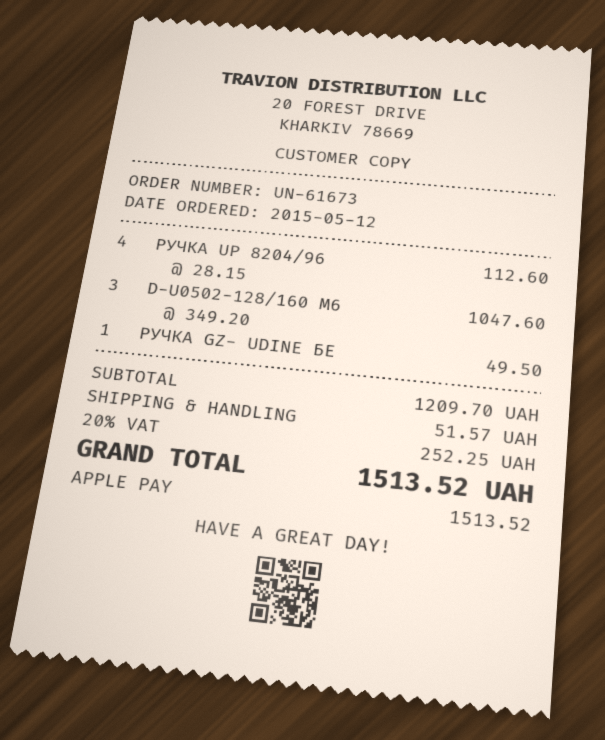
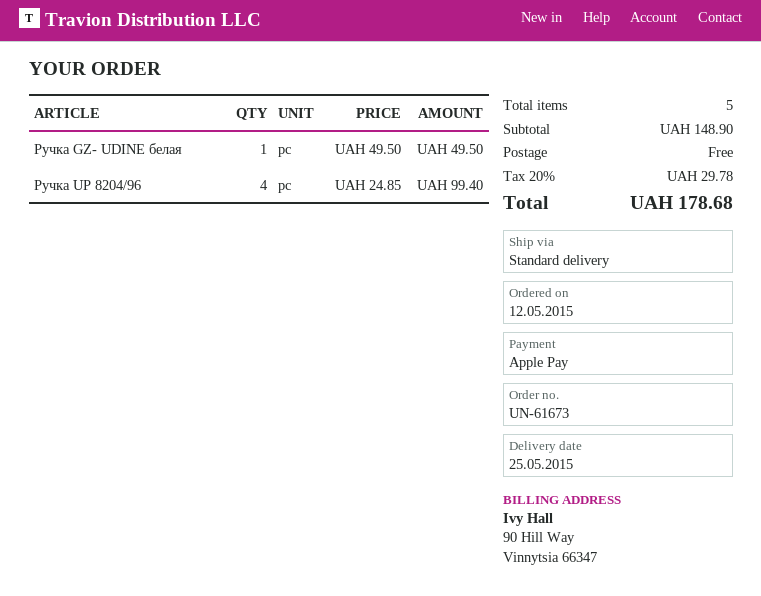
РУЧКА UP 8204/96: 4 x 28.15 = 112.60 -> 4 x 24.85 = 99.40
D-U0502-128/160 M6: 3 x 349.20 = 1047.60 -> none
subtotal: 1209.70 -> 148.90
shipping: 51.57 -> 0.00
tax: 20% = 252.25 -> 20% = 29.78
total: 1513.52 -> 178.68

